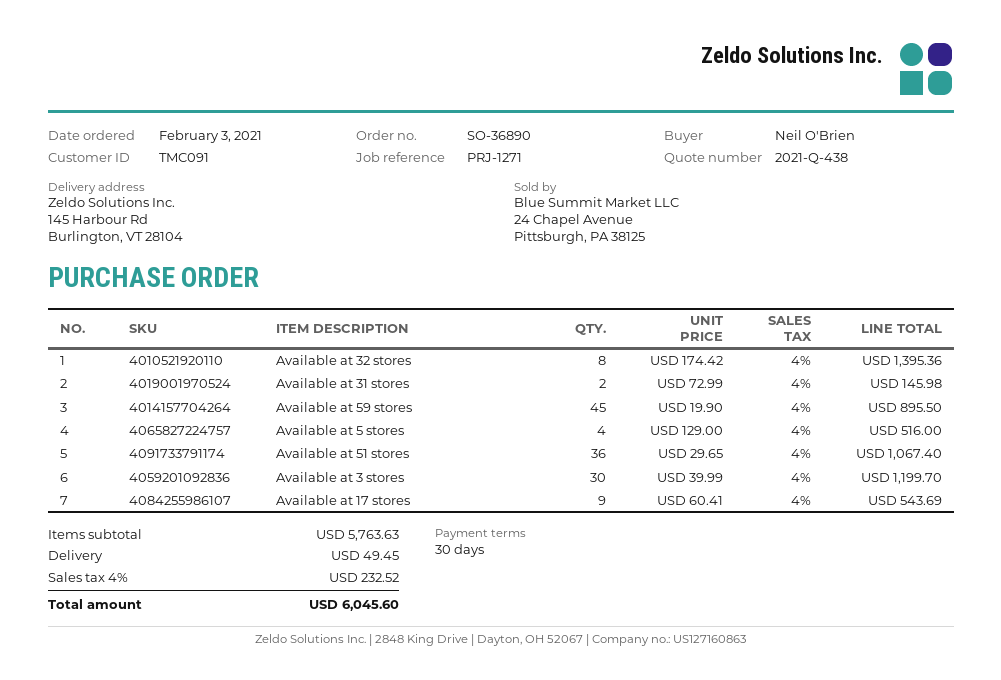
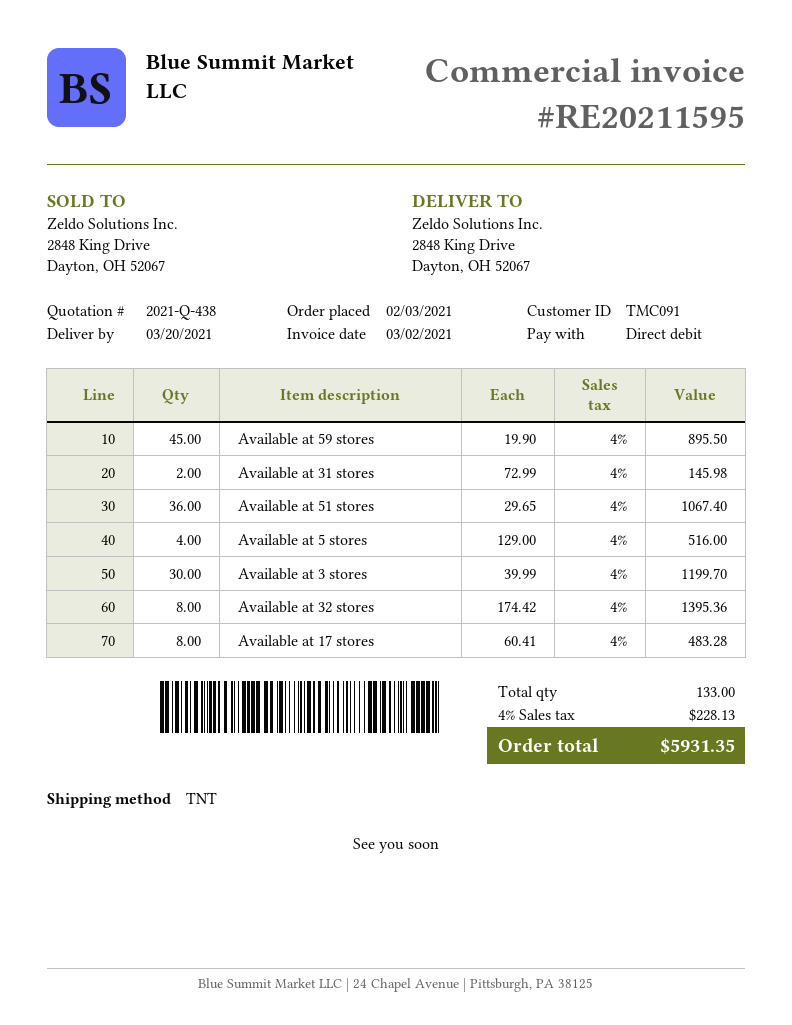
ship to: 145 Harbour Rd, Burlington, VT 28104 -> 2848 King Drive, Dayton, OH 52067
Available at 17 stores: 9 x 60.41 = 543.69 -> 8 x 60.41 = 483.28
shipping: 49.45 -> none
tax: 4% = 232.52 -> 4% = 228.13
total: 6045.60 -> 5931.35

